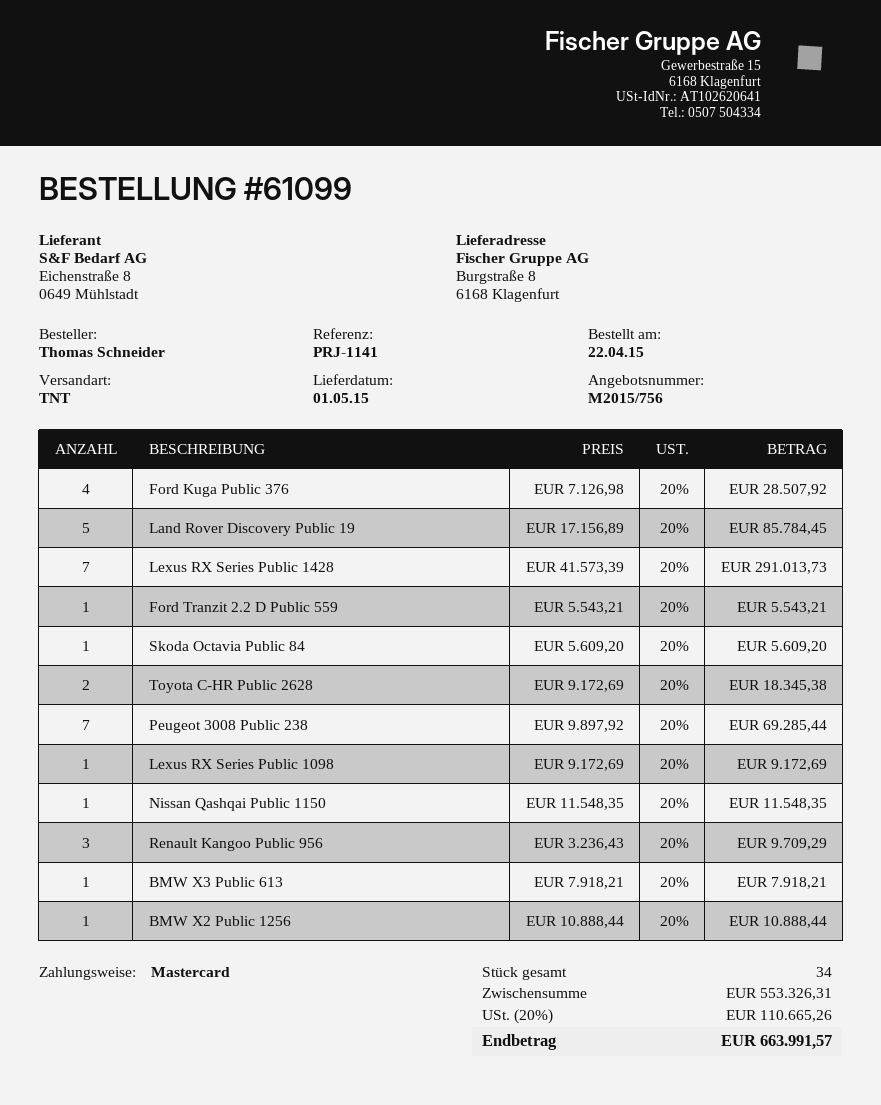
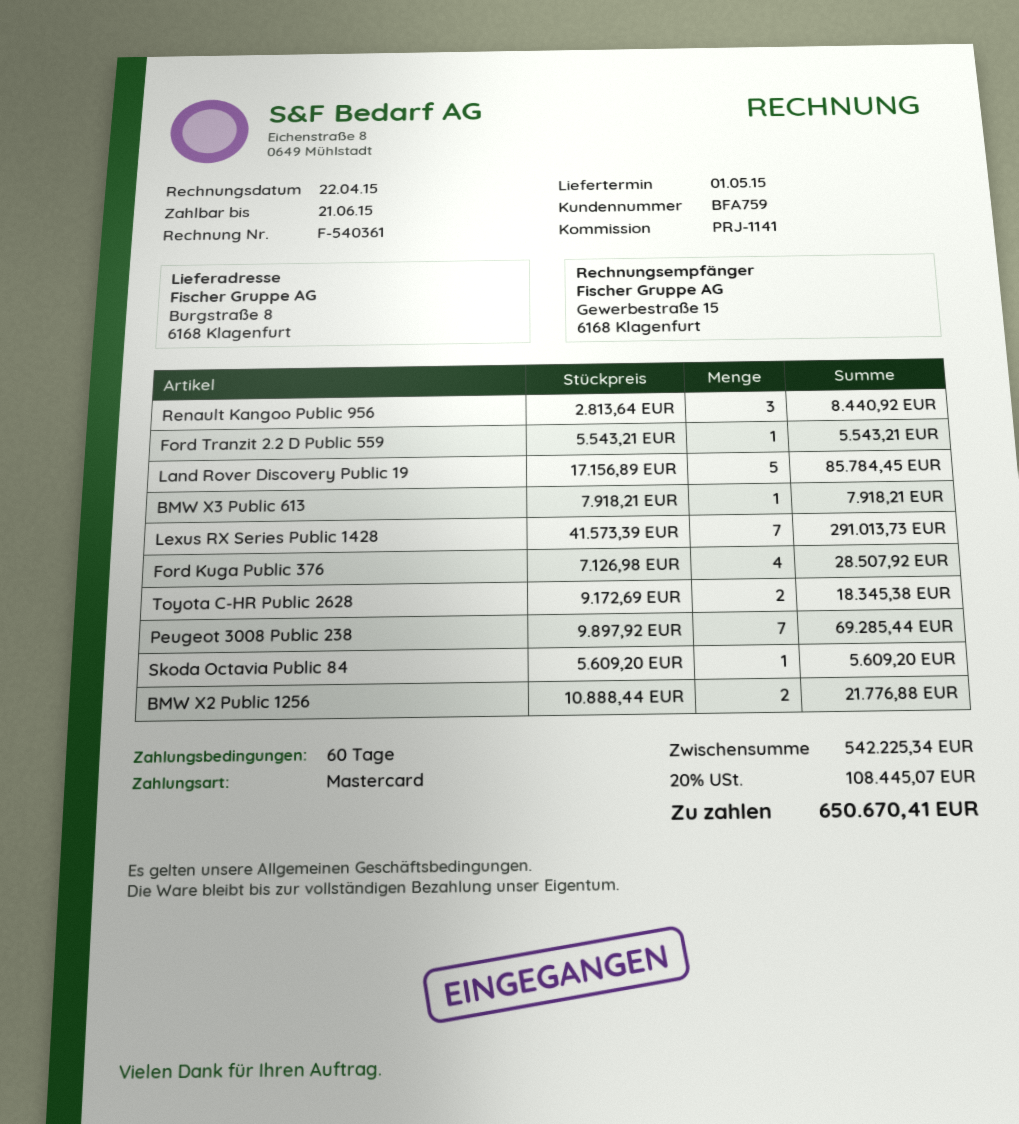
Lexus RX Series Public 1098: 1 x 9172.69 = 9172.69 -> none
Nissan Qashqai Public 1150: 1 x 11548.35 = 11548.35 -> none
Renault Kangoo Public 956: 3 x 3236.43 = 9709.29 -> 3 x 2813.64 = 8440.92
BMW X2 Public 1256: 1 x 10888.44 = 10888.44 -> 2 x 10888.44 = 21776.88
subtotal: 553326.31 -> 542225.34
tax: 20% = 110665.26 -> 20% = 108445.07
total: 663991.57 -> 650670.41

